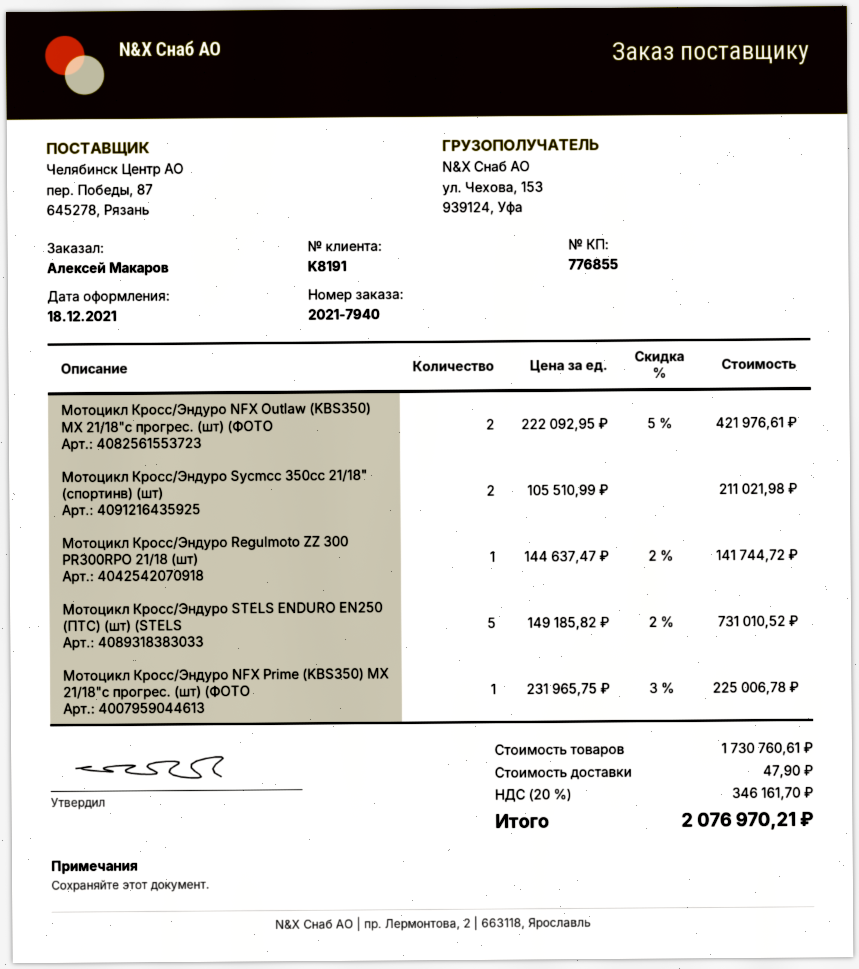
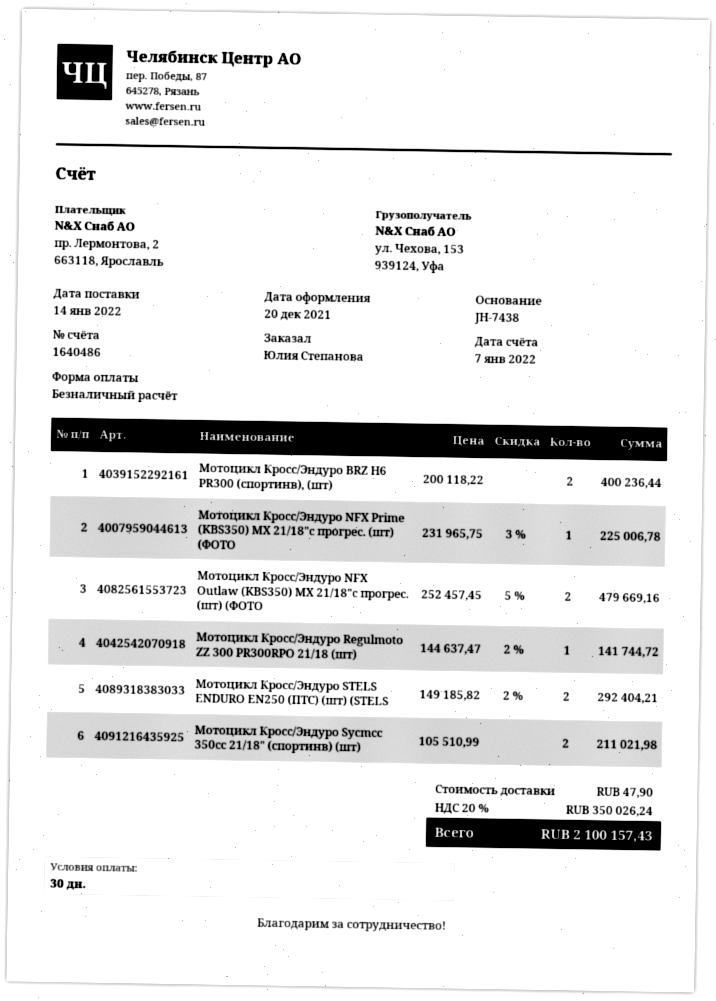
order date: 2021-12-18 -> 2021-12-20
ordered by: Алексей Макаров -> Юлия Степанова
Мотоцикл Кросс/Эндуро NFX Outlaw (KBS350) MX 21/18"с прогрес. (шт) (ФОТО: 2 x 222092.95 - 5% = 421976.61 -> 2 x 252457.45 - 5% = 479669.16
Мотоцикл Кросс/Эндуро STELS ENDURO EN250 (ПТС) (шт) (STELS: 5 x 149185.82 - 2% = 731010.52 -> 2 x 149185.82 - 2% = 292404.21
Мотоцикл Кросс/Эндуро BRZ H6 PR300 (спортинв), (шт): none -> 2 x 200118.22 = 400236.44
tax: 20% = 346161.70 -> 20% = 350026.24
total: 2076970.21 -> 2100157.43

